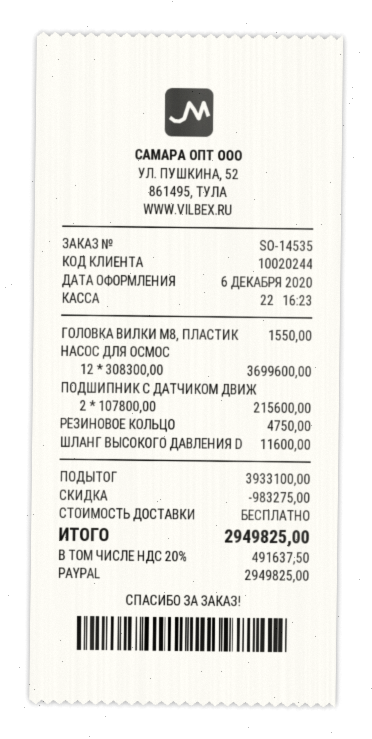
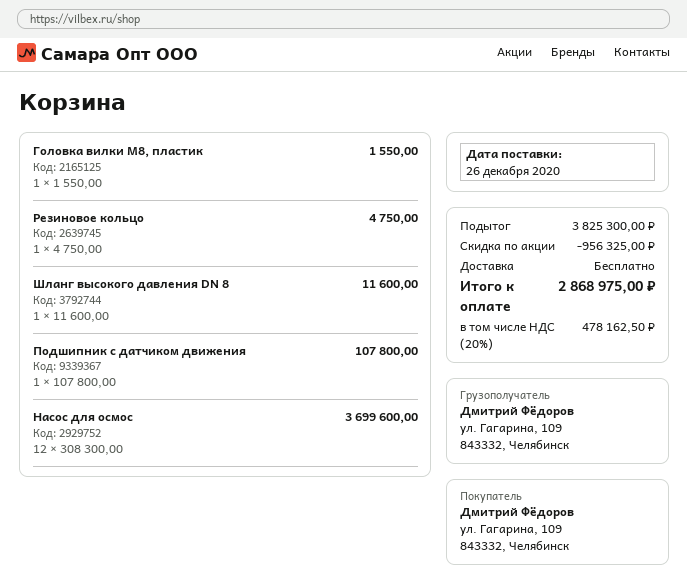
ПОДШИПНИК С ДАТЧИКОМ ДВИЖ: 2 x 107800.00 = 215600.00 -> 1 x 107800.00 = 107800.00
subtotal: 3933100.00 -> 3825300.00
discount: 983275.00 -> 956325.00
tax: 20% = 491637.50 -> 20% = 478162.50
total: 2949825.00 -> 2868975.00

